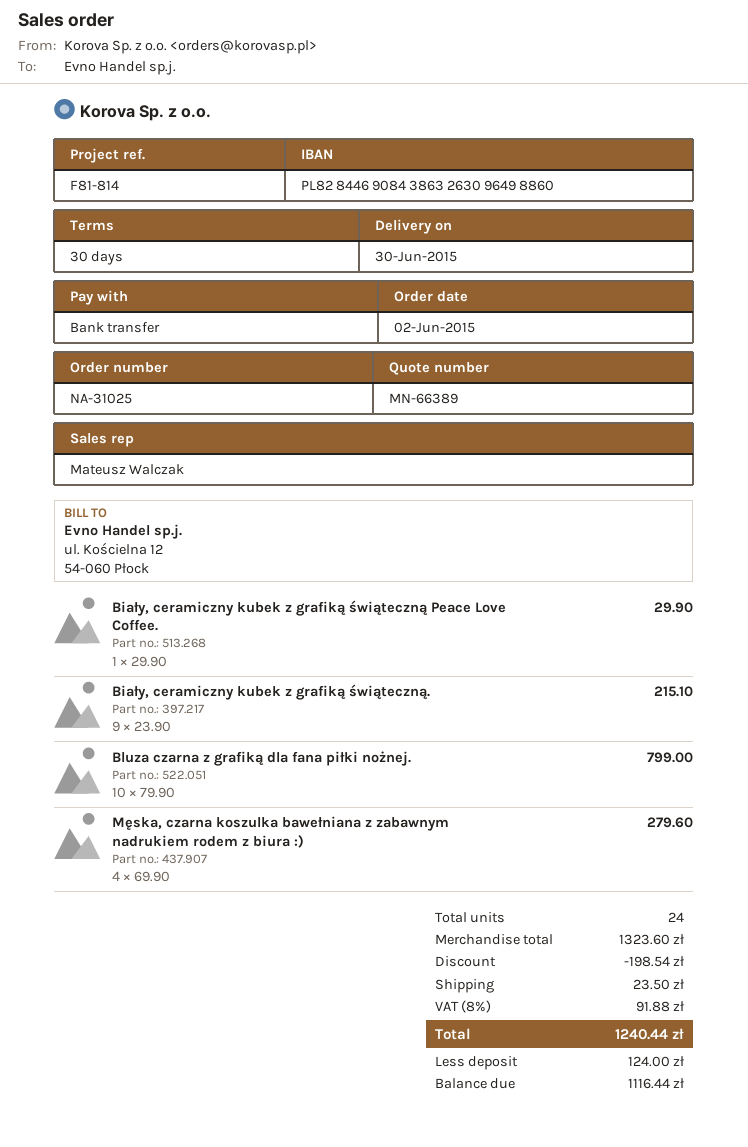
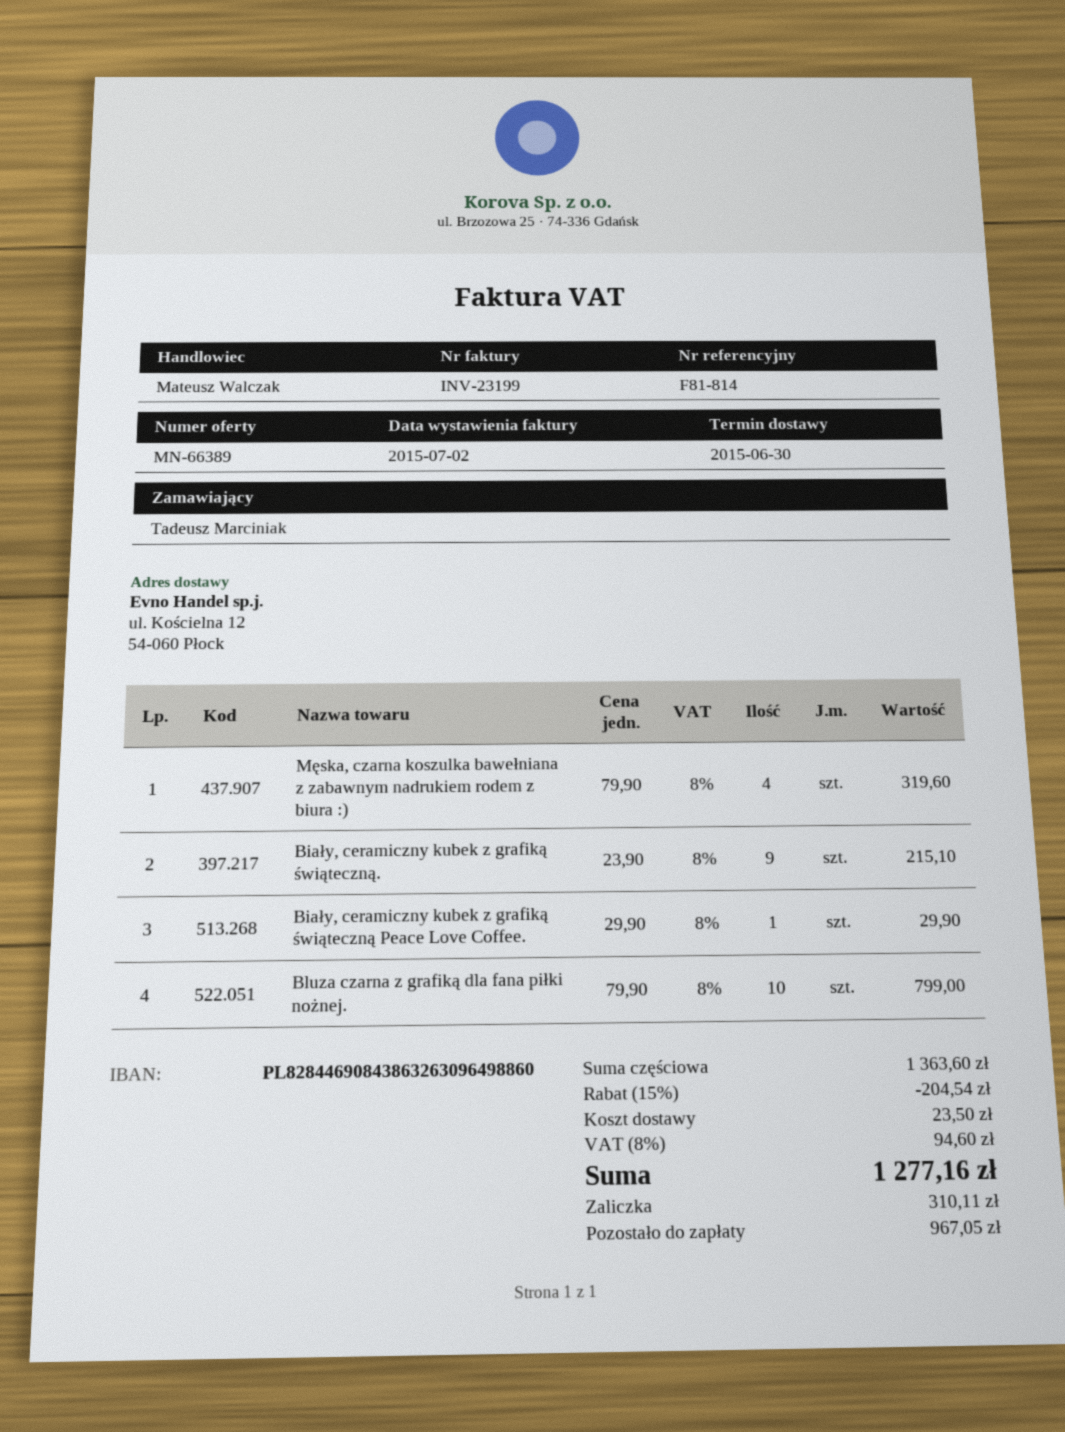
Męska, czarna koszulka bawełniana z zabawnym nadrukiem rodem z biura :): 4 x 69.90 = 279.60 -> 4 x 79.90 = 319.60
subtotal: 1323.60 -> 1363.60
discount: 198.54 -> 204.54
tax: 8% = 91.88 -> 8% = 94.60
total: 1240.44 -> 1277.16
deposit: 124.00 -> 310.11
balance: 1116.44 -> 967.05

